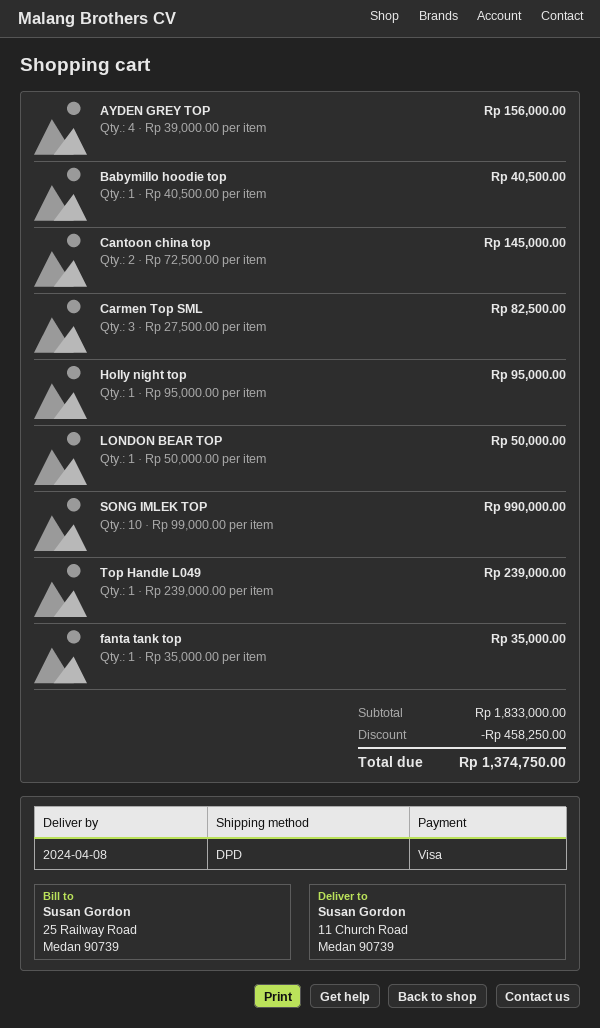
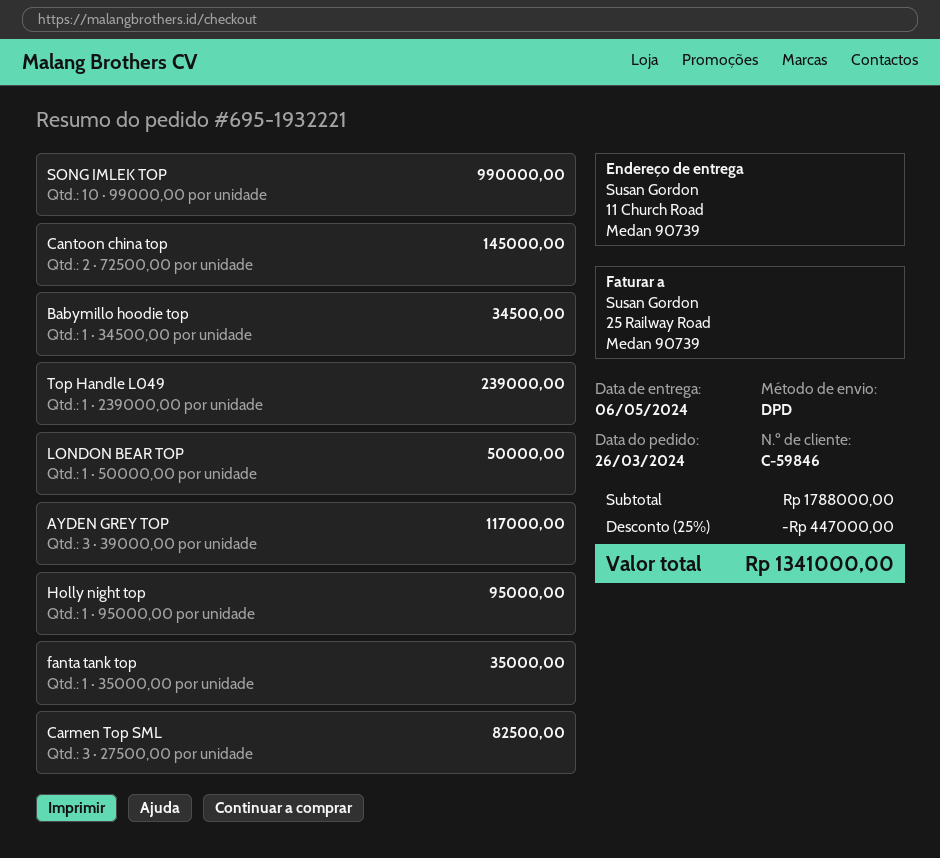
delivery date: 2024-04-08 -> 2024-05-06
AYDEN GREY TOP: 4 x 39000.00 = 156000.00 -> 3 x 39000.00 = 117000.00
Babymillo hoodie top: 1 x 40500.00 = 40500.00 -> 1 x 34500.00 = 34500.00
subtotal: 1833000.00 -> 1788000.00
discount: 458250.00 -> 447000.00
total: 1374750.00 -> 1341000.00

